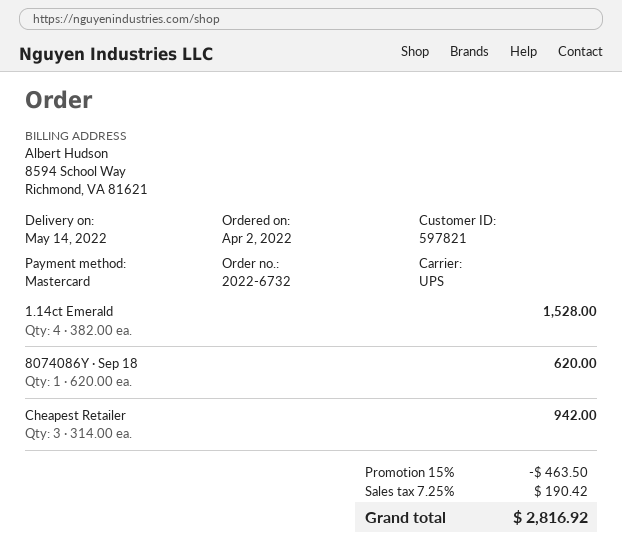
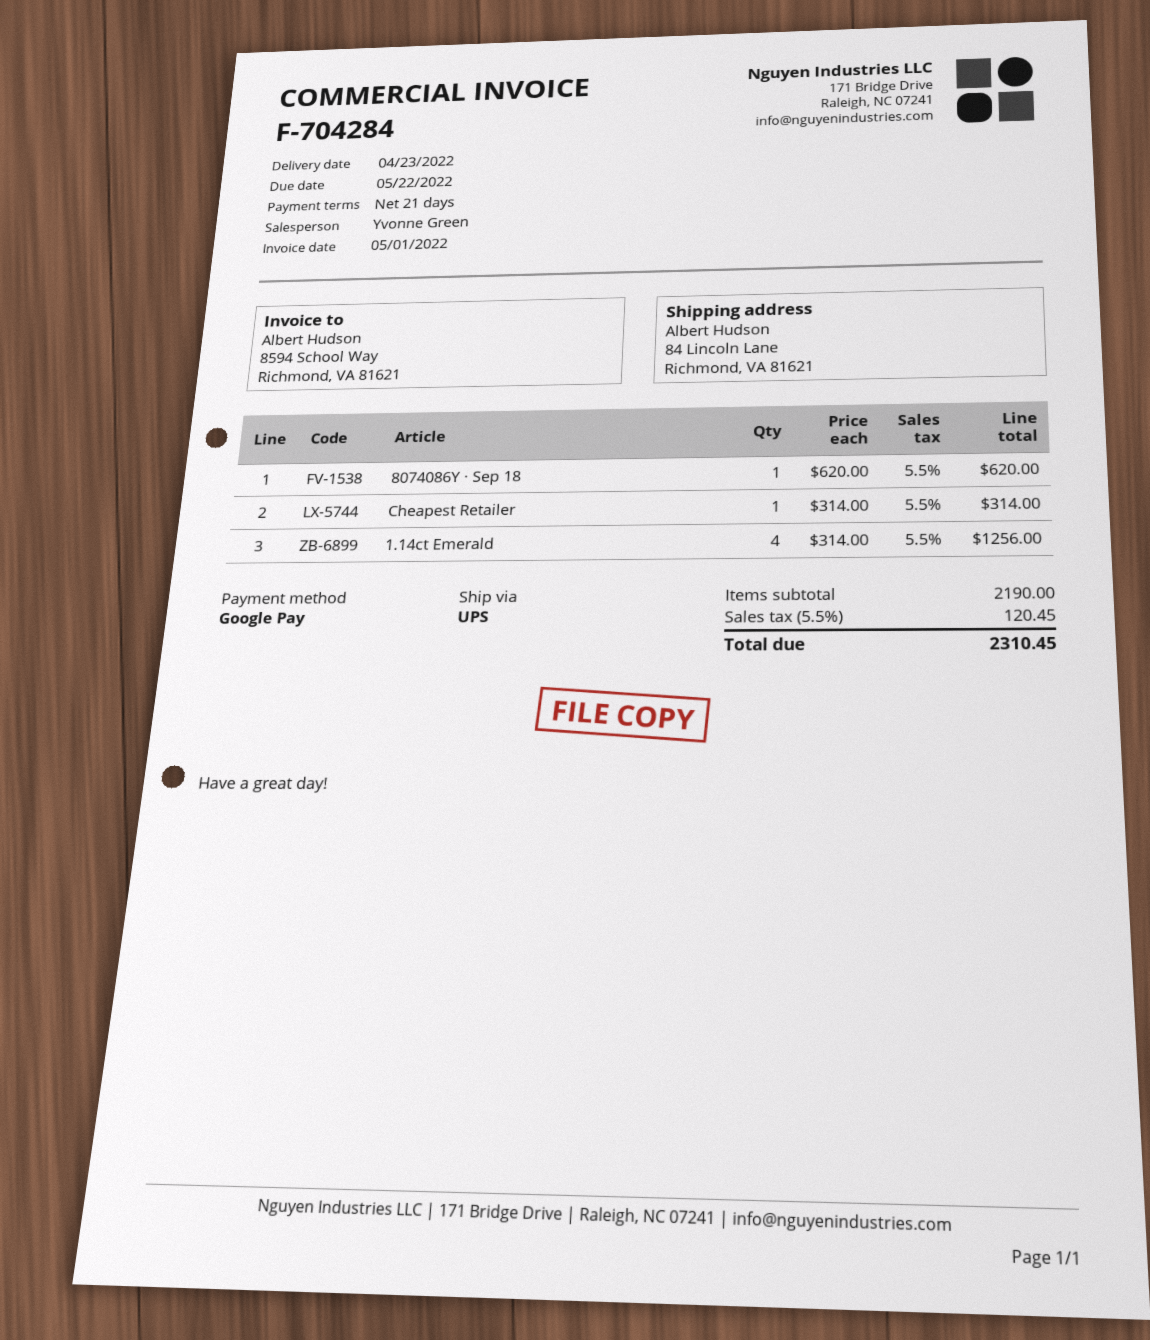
delivery date: 2022-05-14 -> 2022-04-23
payment method: Mastercard -> Google Pay
1.14ct Emerald: 4 x 382.00 = 1528.00 -> 4 x 314.00 = 1256.00
Cheapest Retailer: 3 x 314.00 = 942.00 -> 1 x 314.00 = 314.00
discount: 15% = 463.50 -> none
tax: 7.25% = 190.42 -> 5.5% = 120.45
total: 2816.92 -> 2310.45

